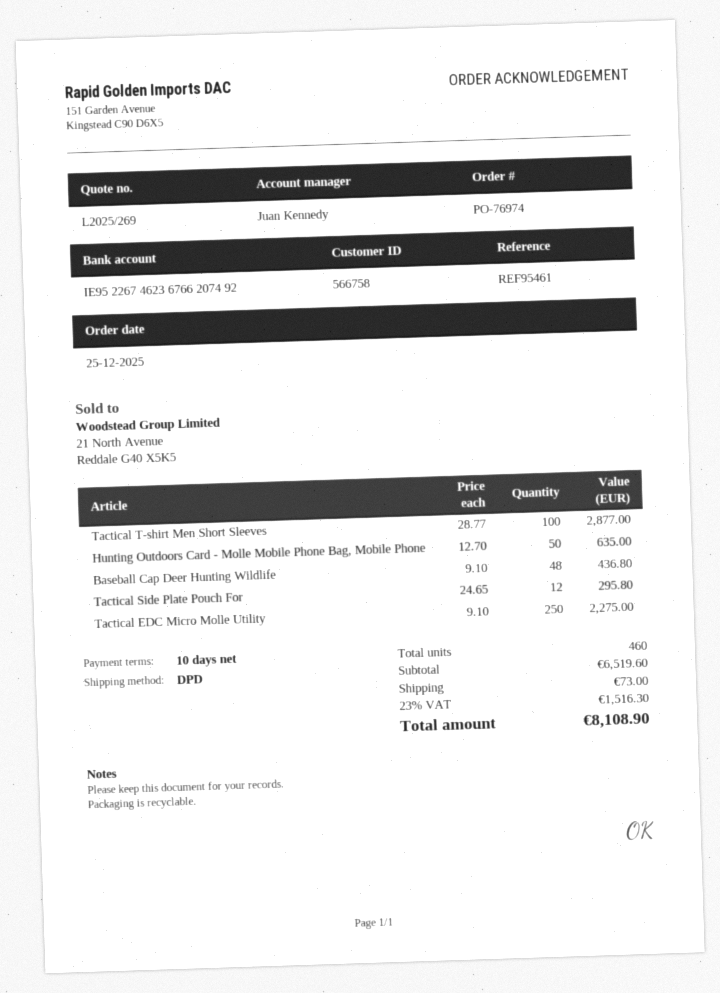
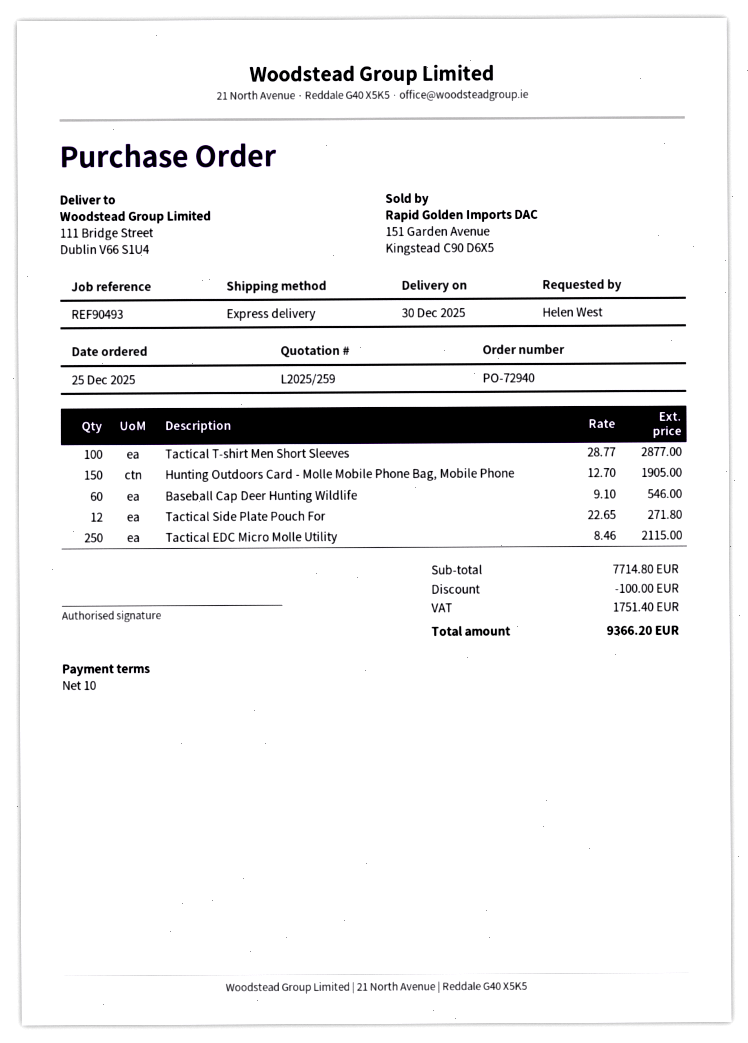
quote number: L2025/269 -> L2025/259
order number: PO-76974 -> PO-72940
reference: REF95461 -> REF90493
shipping method: DPD -> express
Hunting Outdoors Card - Molle Mobile Phone Bag, Mobile Phone: 50 x 12.70 = 635.00 -> 150 x 12.70 = 1905.00
Baseball Cap Deer Hunting Wildlife: 48 x 9.10 = 436.80 -> 60 x 9.10 = 546.00
Tactical Side Plate Pouch For: 12 x 24.65 = 295.80 -> 12 x 22.65 = 271.80
Tactical EDC Micro Molle Utility: 250 x 9.10 = 2275.00 -> 250 x 8.46 = 2115.00
subtotal: 6519.60 -> 7714.80
discount: none -> 100.00
shipping: 73.00 -> none
tax: 1516.30 -> 1751.40
total: 8108.90 -> 9366.20

